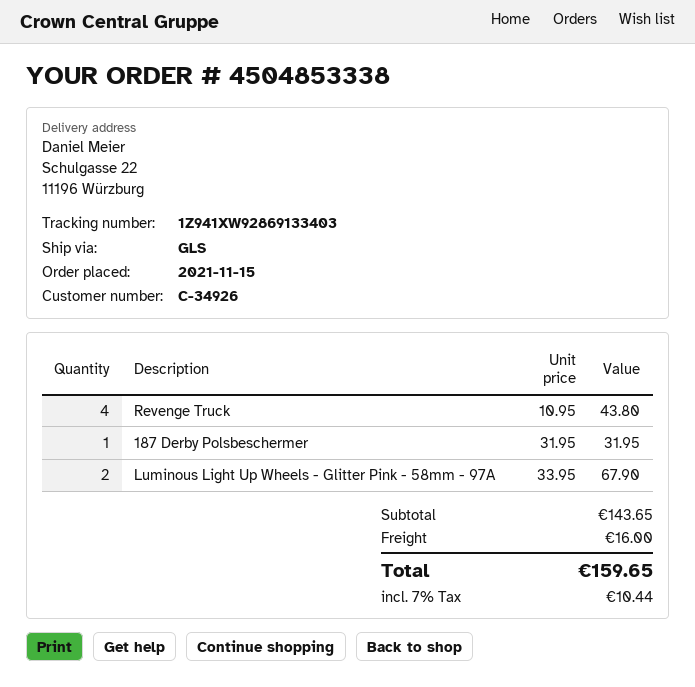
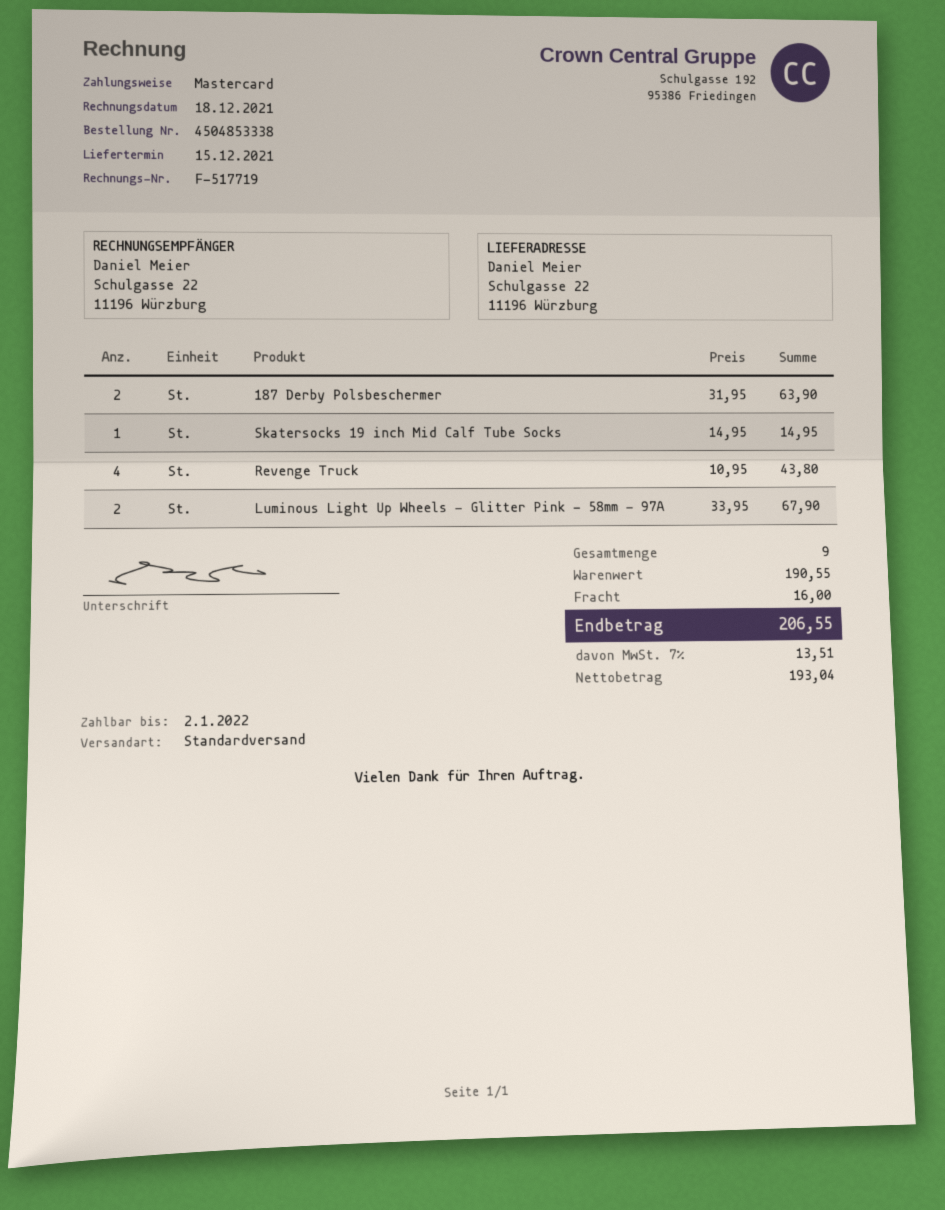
shipping method: GLS -> standard
187 Derby Polsbeschermer: 1 x 31.95 = 31.95 -> 2 x 31.95 = 63.90
Skatersocks 19 inch Mid Calf Tube Socks: none -> 1 x 14.95 = 14.95
subtotal: 143.65 -> 190.55
tax: 7% = 10.44 -> 7% = 13.51
total: 159.65 -> 206.55

